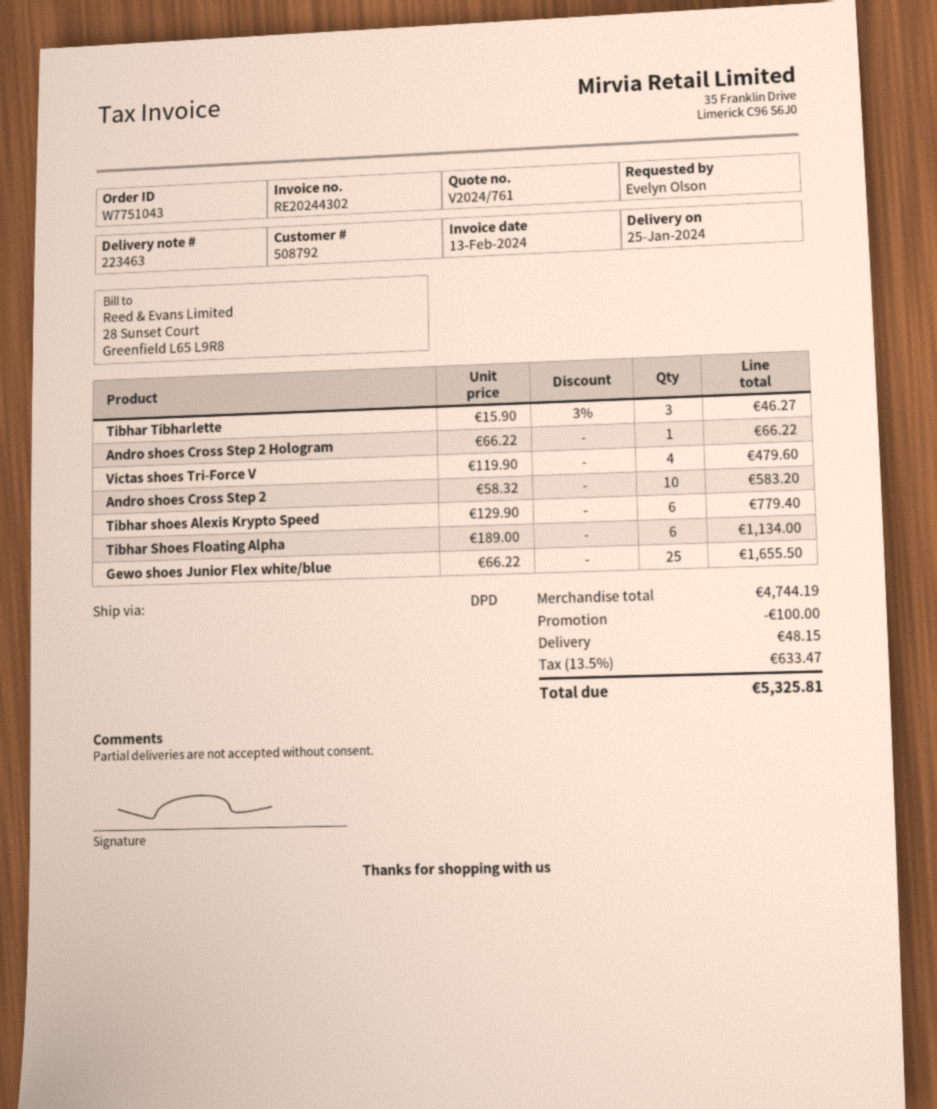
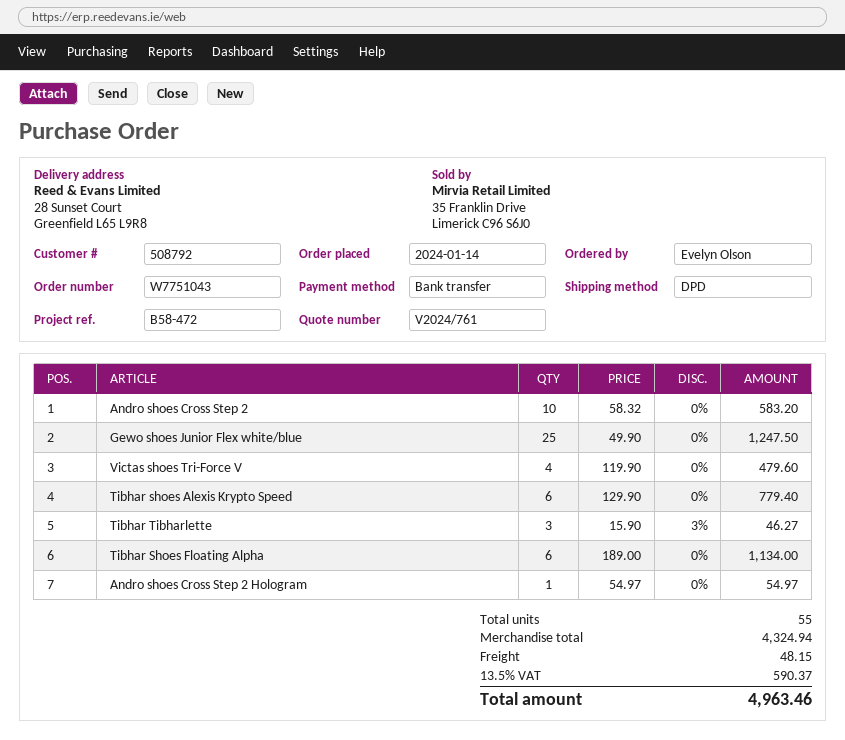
Andro shoes Cross Step 2 Hologram: 1 x 66.22 = 66.22 -> 1 x 54.97 = 54.97
Gewo shoes Junior Flex white/blue: 25 x 66.22 = 1655.50 -> 25 x 49.90 = 1247.50
subtotal: 4744.19 -> 4324.94
discount: 100.00 -> none
tax: 13.5% = 633.47 -> 13.5% = 590.37
total: 5325.81 -> 4963.46

